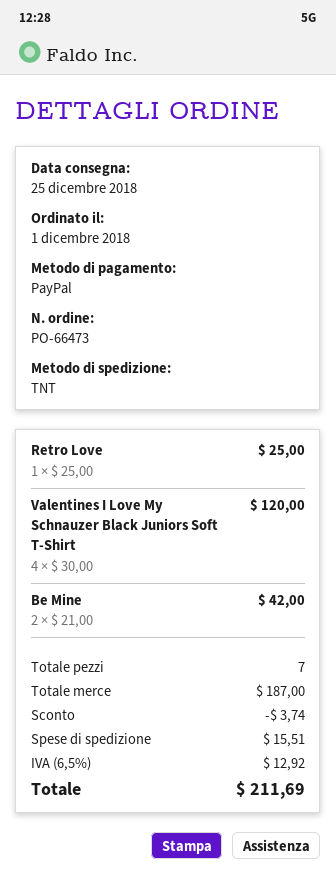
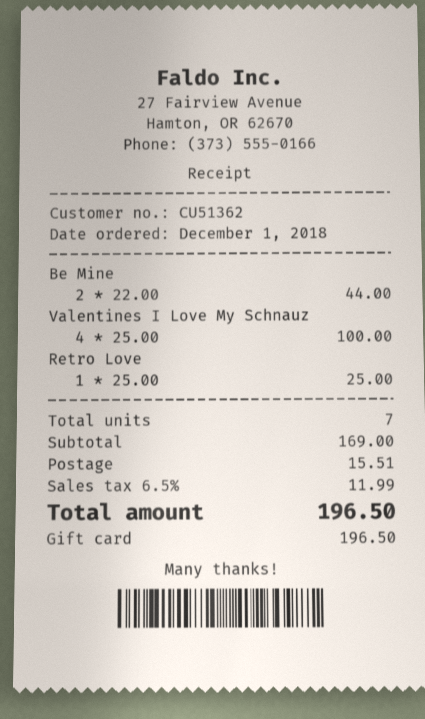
payment method: PayPal -> gift card
Valentines I Love My Schnauzer Black Juniors Soft T-Shirt: 4 x 30.00 = 120.00 -> 4 x 25.00 = 100.00
Be Mine: 2 x 21.00 = 42.00 -> 2 x 22.00 = 44.00
subtotal: 187.00 -> 169.00
discount: 3.74 -> none
tax: 6.5% = 12.92 -> 6.5% = 11.99
total: 211.69 -> 196.50

